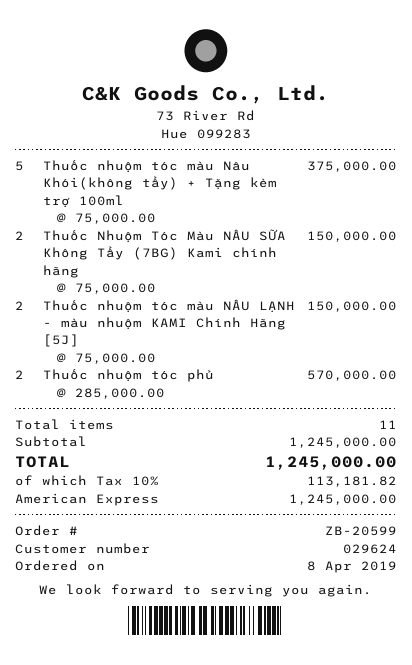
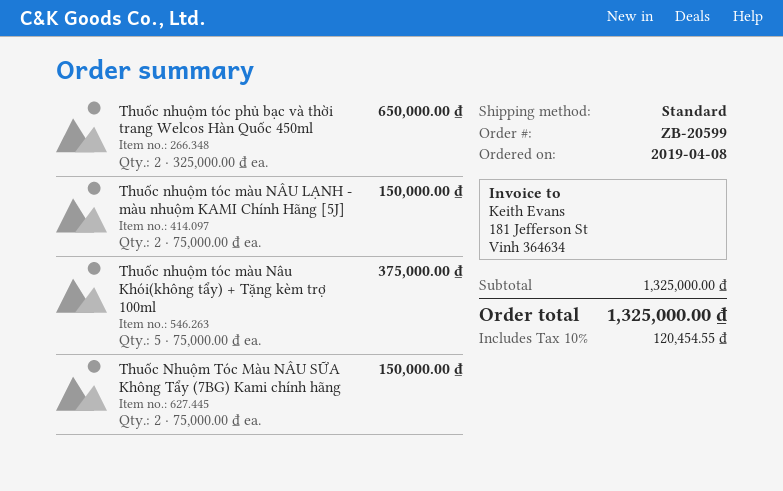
Thuốc nhuộm tóc phủ: 2 x 285000.00 = 570000.00 -> 2 x 325000.00 = 650000.00
subtotal: 1245000.00 -> 1325000.00
tax: 10% = 113181.82 -> 10% = 120454.55
total: 1245000.00 -> 1325000.00

